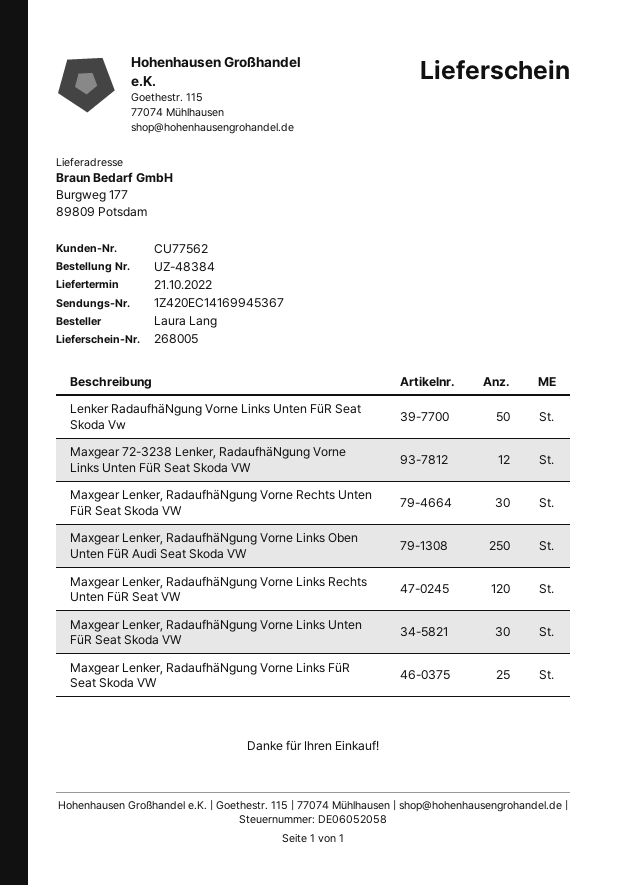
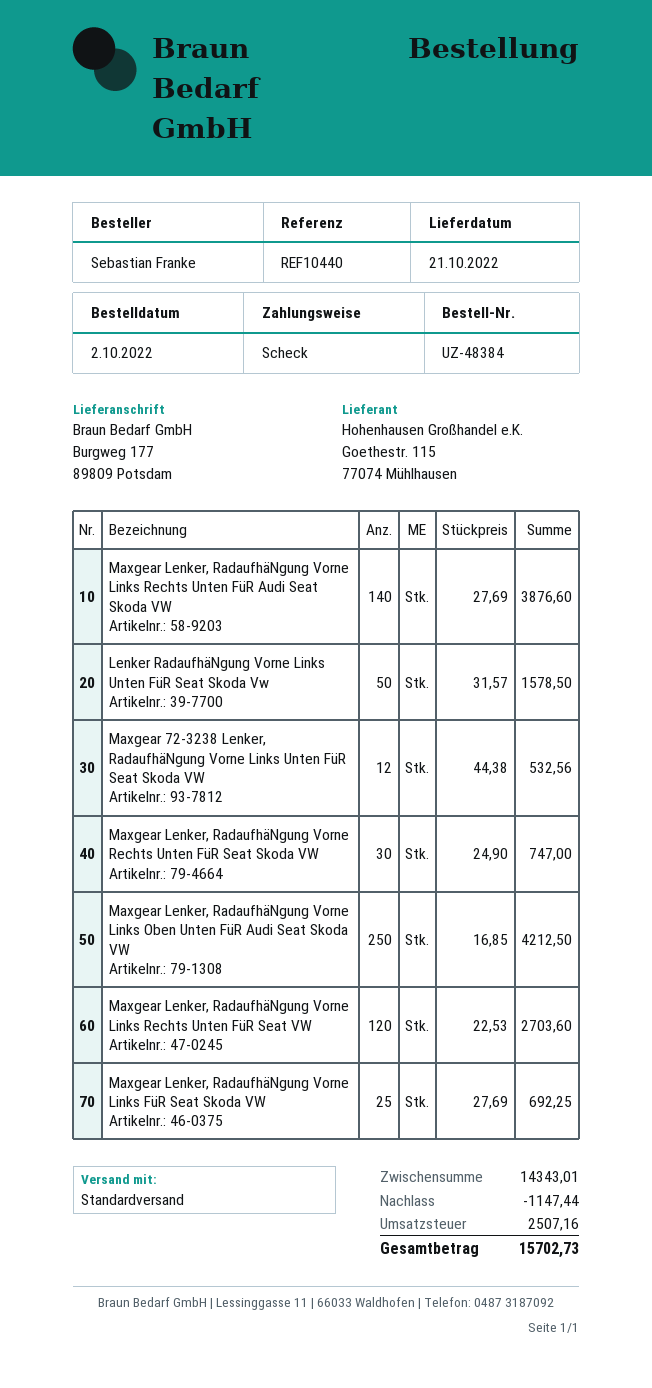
ordered by: Laura Lang -> Sebastian Franke
Maxgear Lenker, RadaufhäNgung Vorne Links Unten FüR Seat Skoda VW: 30 -> none
Maxgear Lenker, RadaufhäNgung Vorne Links Rechts Unten FüR Audi Seat Skoda VW: none -> 140

